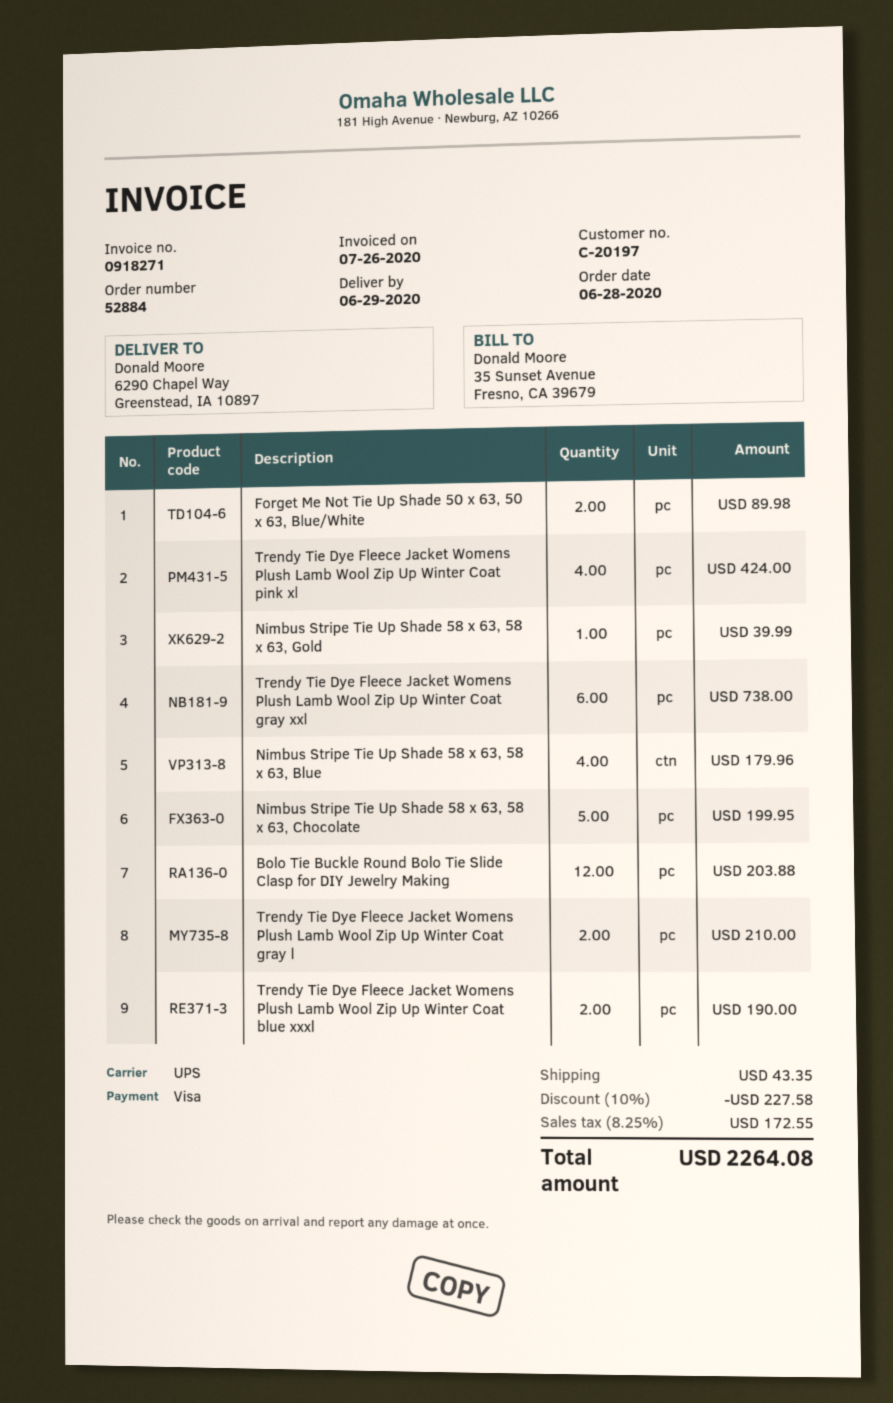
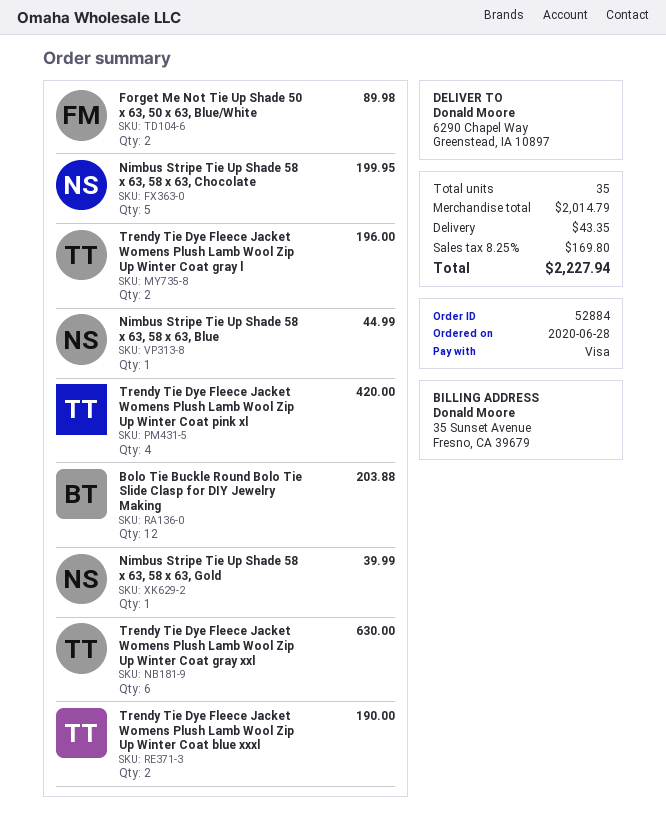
Trendy Tie Dye Fleece Jacket Womens Plush Lamb Wool Zip Up Winter Coat pink xl: 4 for 424.00 -> 4 for 420.00
Trendy Tie Dye Fleece Jacket Womens Plush Lamb Wool Zip Up Winter Coat gray xxl: 6 for 738.00 -> 6 for 630.00
Nimbus Stripe Tie Up Shade 58 x 63, 58 x 63, Blue: 4 for 179.96 -> 1 for 44.99
Trendy Tie Dye Fleece Jacket Womens Plush Lamb Wool Zip Up Winter Coat gray l: 2 for 210.00 -> 2 for 196.00
discount: 10% = 227.58 -> none
tax: 8.25% = 172.55 -> 8.25% = 169.80
total: 2264.08 -> 2227.94

